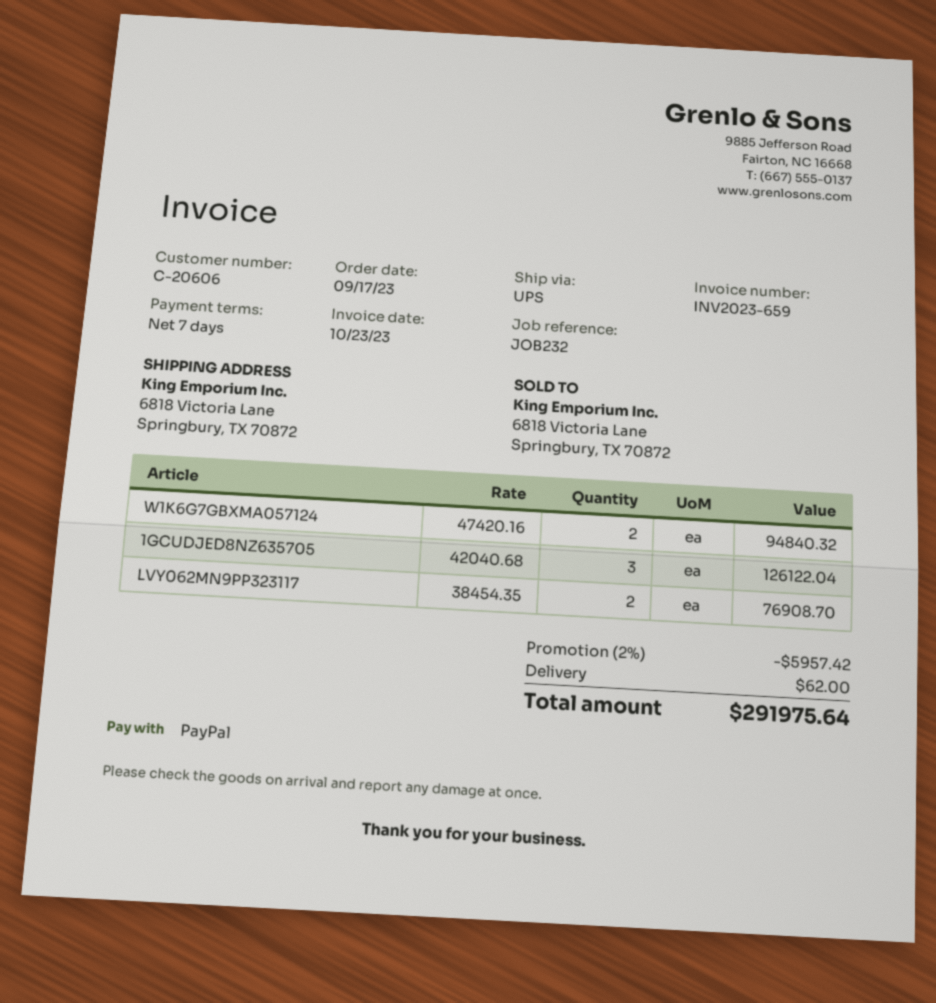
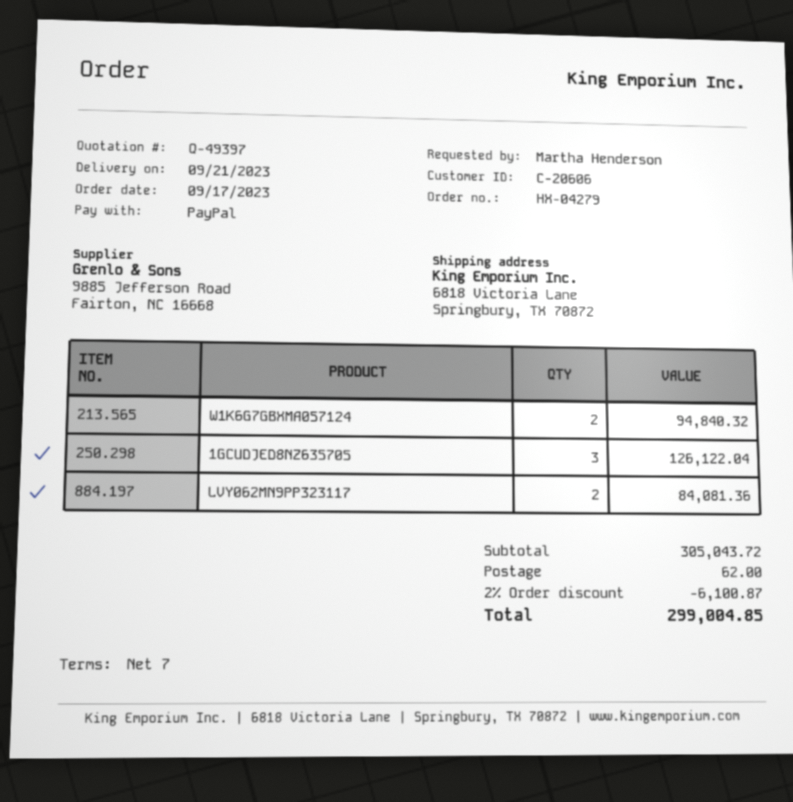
LVY062MN9PP323117: 2 for 76908.70 -> 2 for 84081.36
discount: 2% = 5957.42 -> 2% = 6100.87
total: 291975.64 -> 299004.85

